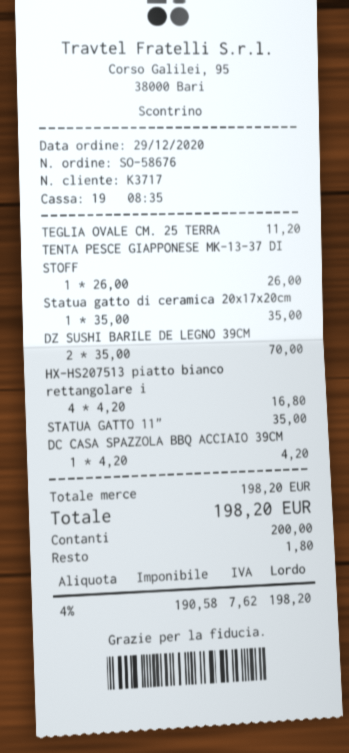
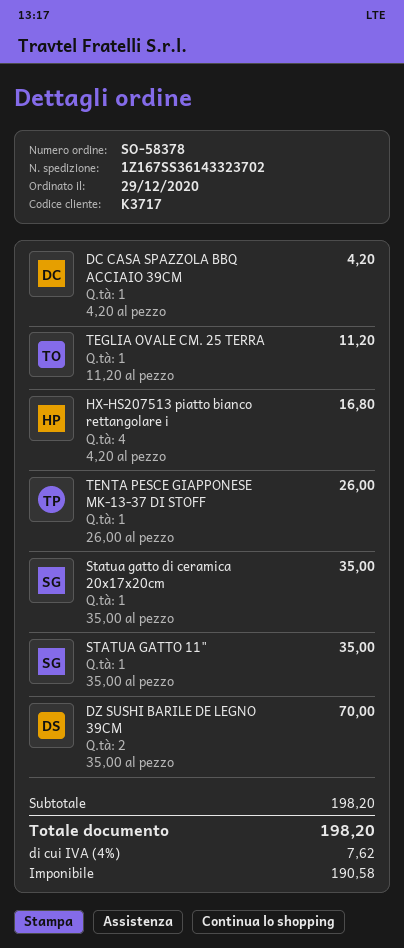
order number: SO-58676 -> SO-58378

